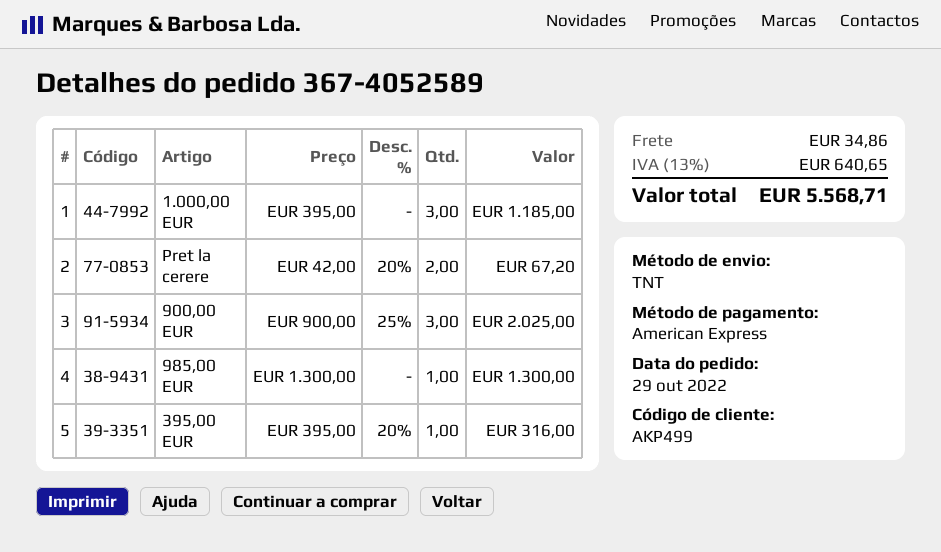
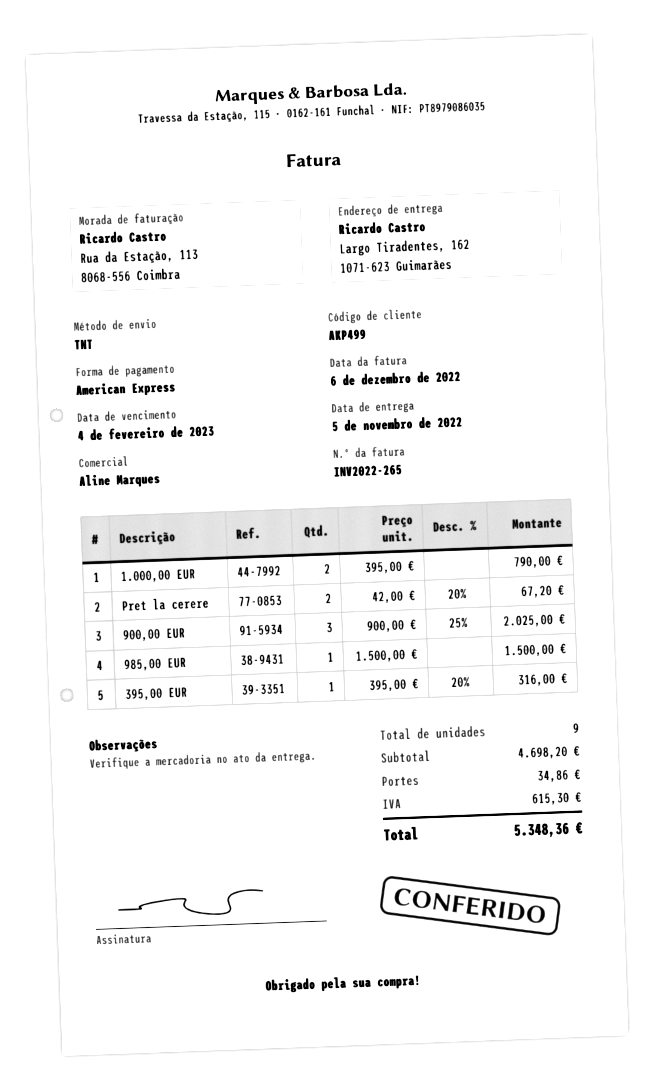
1.000,00 EUR: 3 x 395.00 = 1185.00 -> 2 x 395.00 = 790.00
985,00 EUR: 1 x 1300.00 = 1300.00 -> 1 x 1500.00 = 1500.00
tax: 640.65 -> 615.30
total: 5568.71 -> 5348.36

